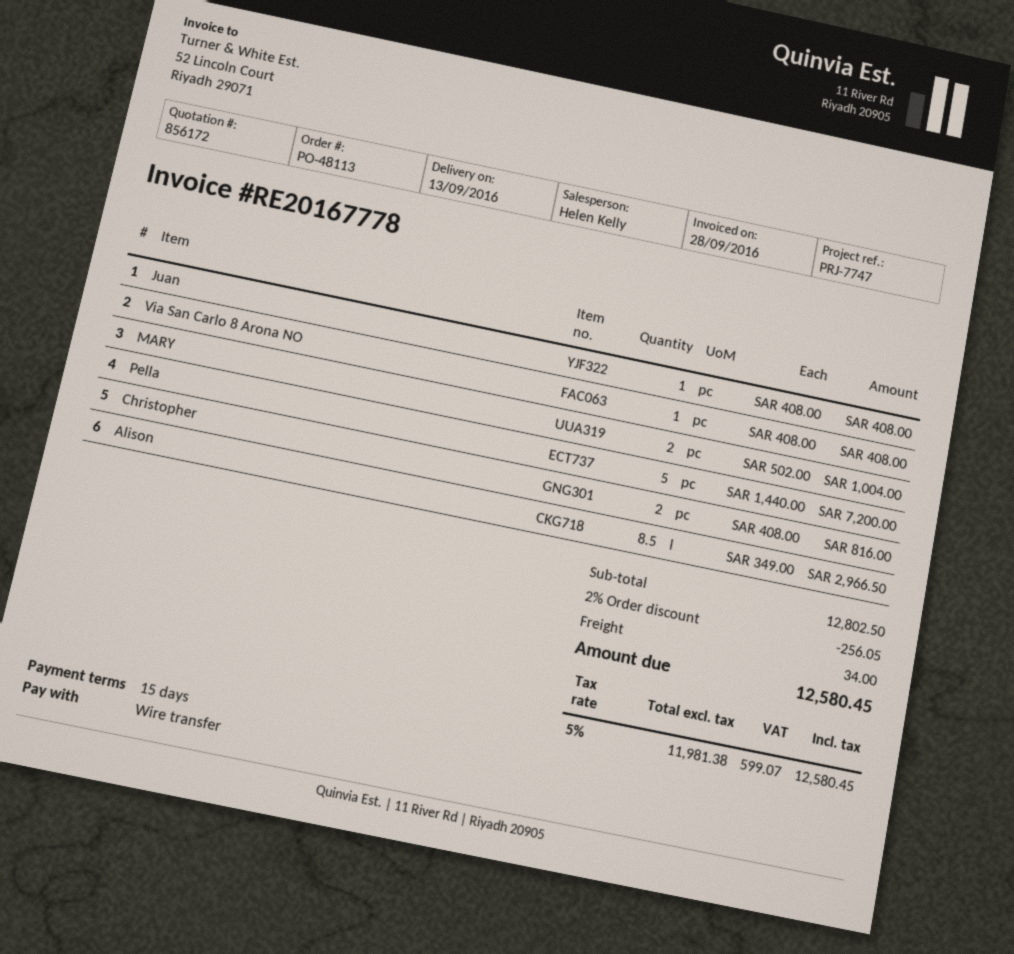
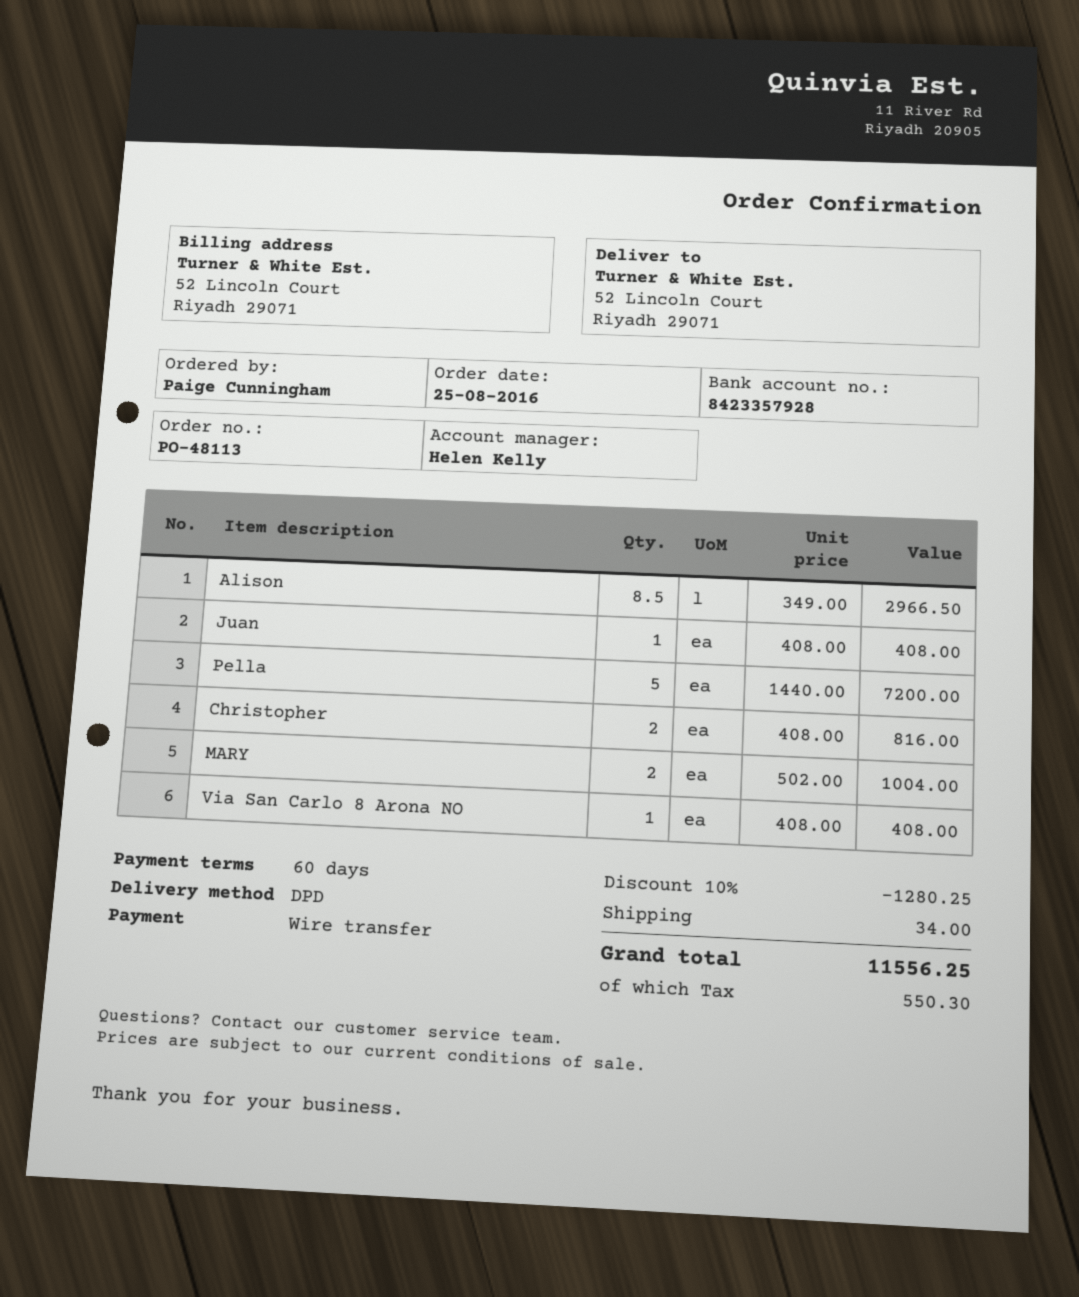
payment terms: 15 days -> 60 days
discount: 2% = 256.05 -> 10% = 1280.25
tax: 599.07 -> 550.30
total: 12580.45 -> 11556.25

